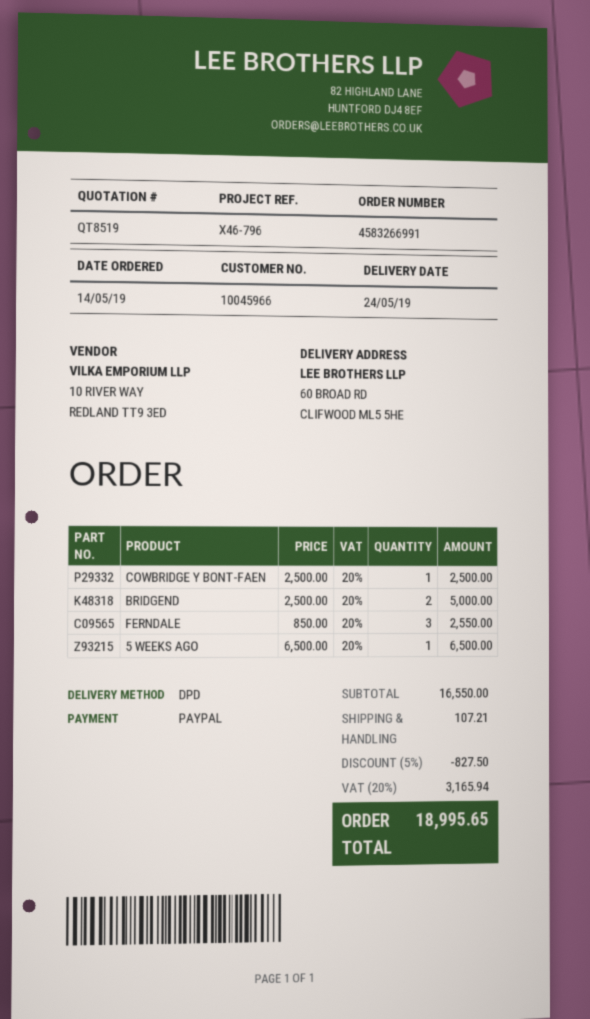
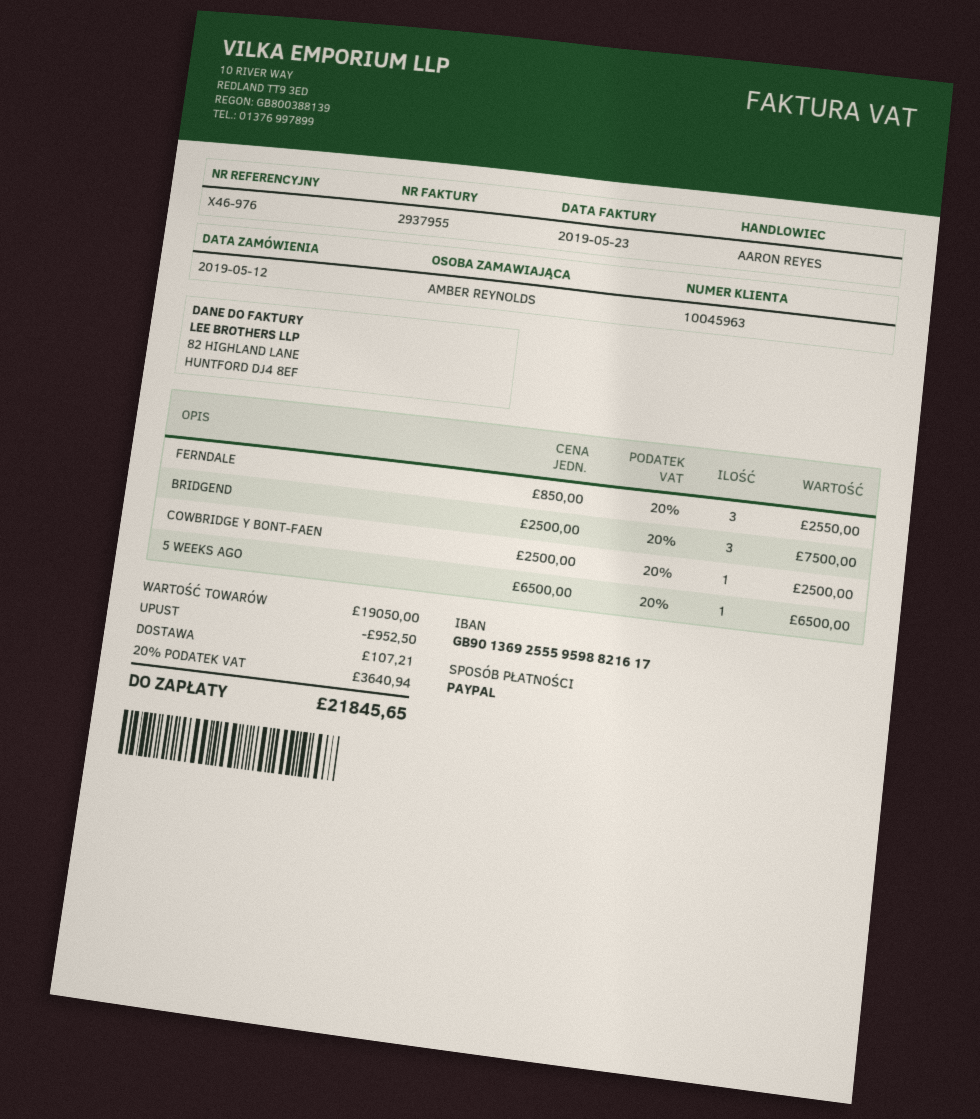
order date: 2019-05-14 -> 2019-05-12
customer number: 10045966 -> 10045963
reference: X46-796 -> X46-976
BRIDGEND: 2 x 2500.00 = 5000.00 -> 3 x 2500.00 = 7500.00
subtotal: 16550.00 -> 19050.00
discount: 827.50 -> 952.50
tax: 20% = 3165.94 -> 20% = 3640.94
total: 18995.65 -> 21845.65

